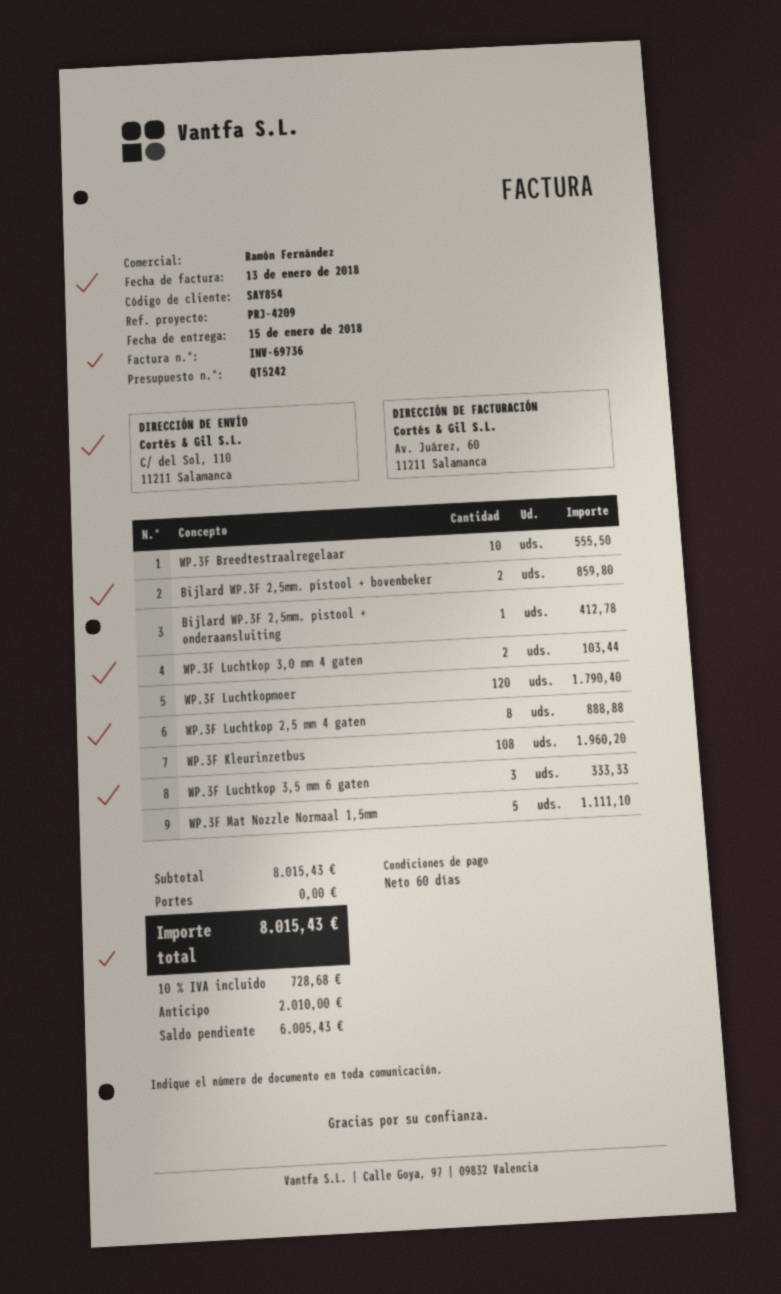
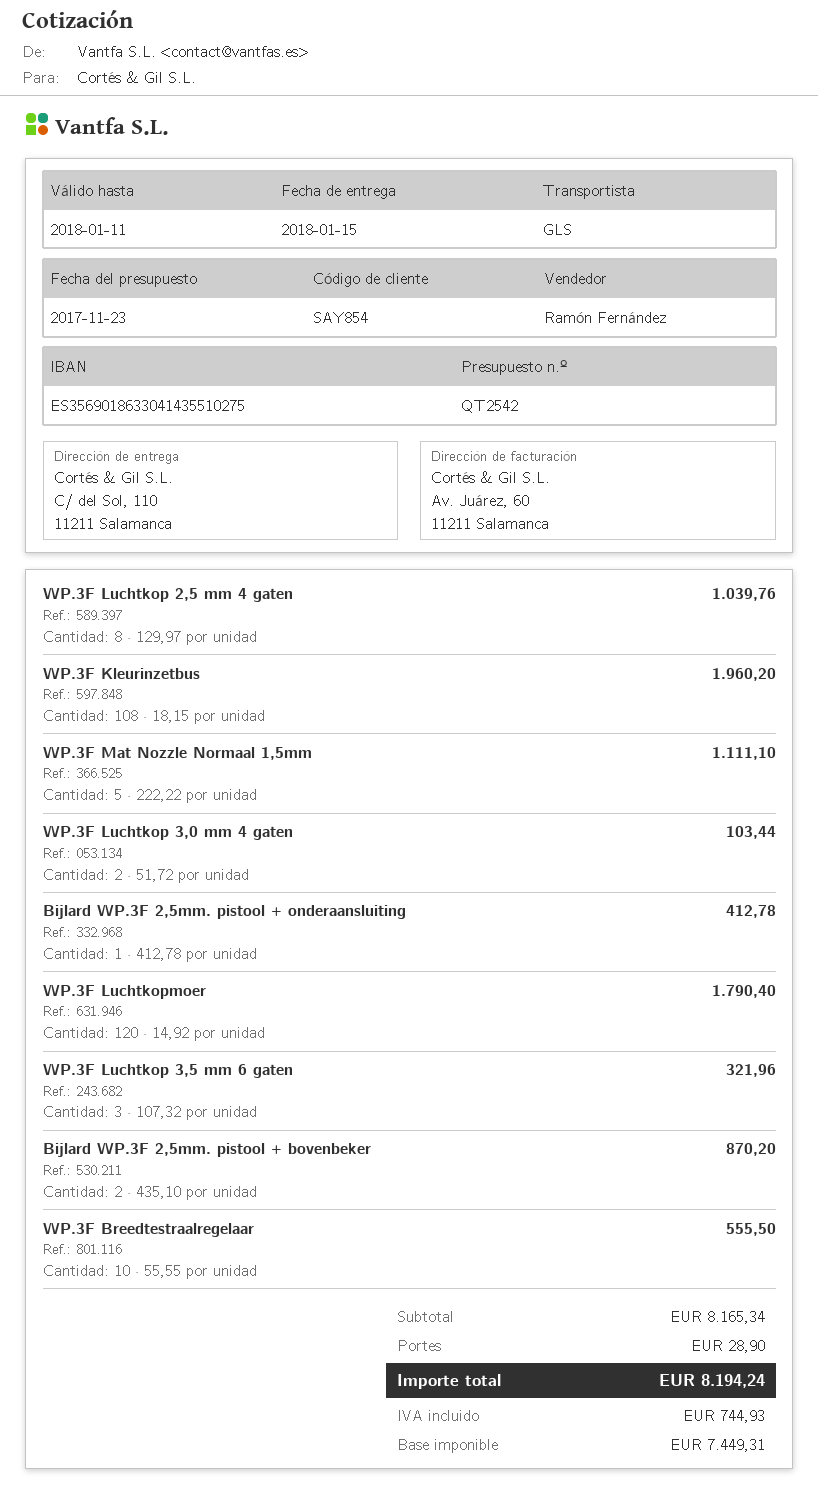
quote number: QT5242 -> QT2542
Bijlard WP.3F 2,5mm. pistool + bovenbeker: 2 for 859.80 -> 2 for 870.20
WP.3F Luchtkop 2,5 mm 4 gaten: 8 for 888.88 -> 8 for 1039.76
WP.3F Luchtkop 3,5 mm 6 gaten: 3 for 333.33 -> 3 for 321.96
subtotal: 8015.43 -> 8165.34
shipping: 0.00 -> 28.90
tax: 728.68 -> 744.93
total: 8015.43 -> 8194.24

